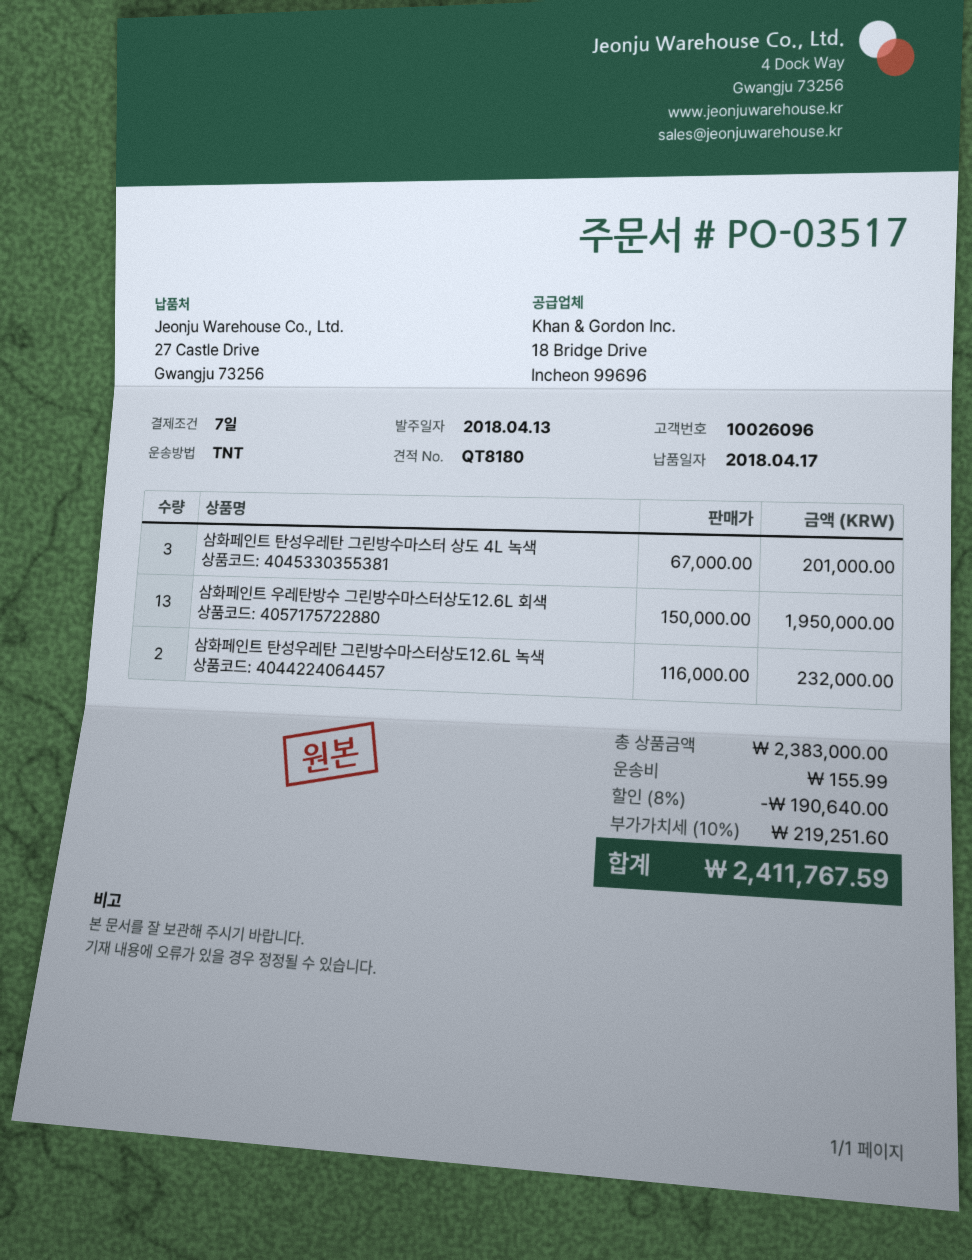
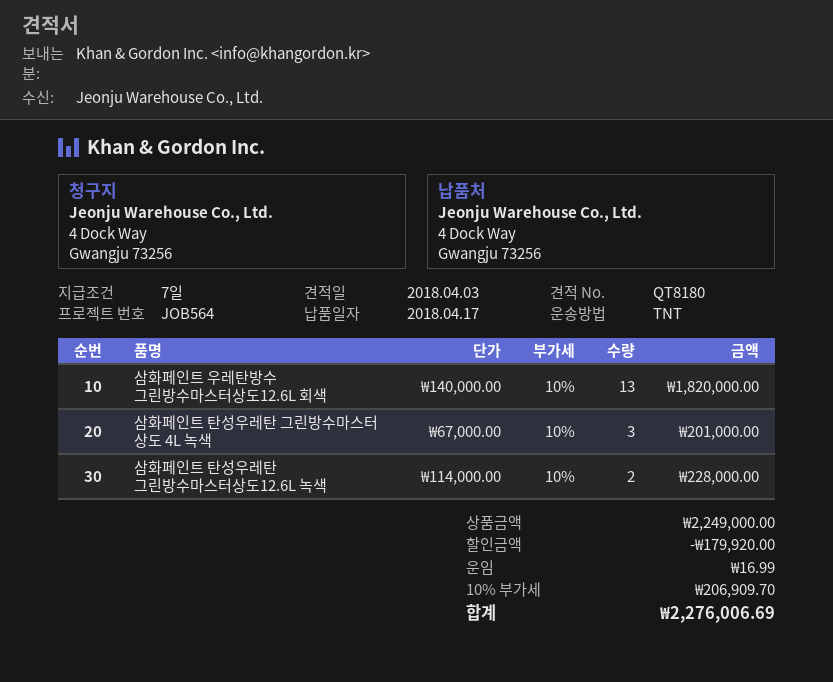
ship to: 27 Castle Drive, Gwangju 73256 -> 4 Dock Way, Gwangju 73256
삼화페인트 우레탄방수 그린방수마스터상도12.6L 회색: 13 x 150000.00 = 1950000.00 -> 13 x 140000.00 = 1820000.00
삼화페인트 탄성우레탄 그린방수마스터상도12.6L 녹색: 2 x 116000.00 = 232000.00 -> 2 x 114000.00 = 228000.00
subtotal: 2383000.00 -> 2249000.00
discount: 190640.00 -> 179920.00
shipping: 155.99 -> 16.99
tax: 10% = 219251.60 -> 10% = 206909.70
total: 2411767.59 -> 2276006.69

